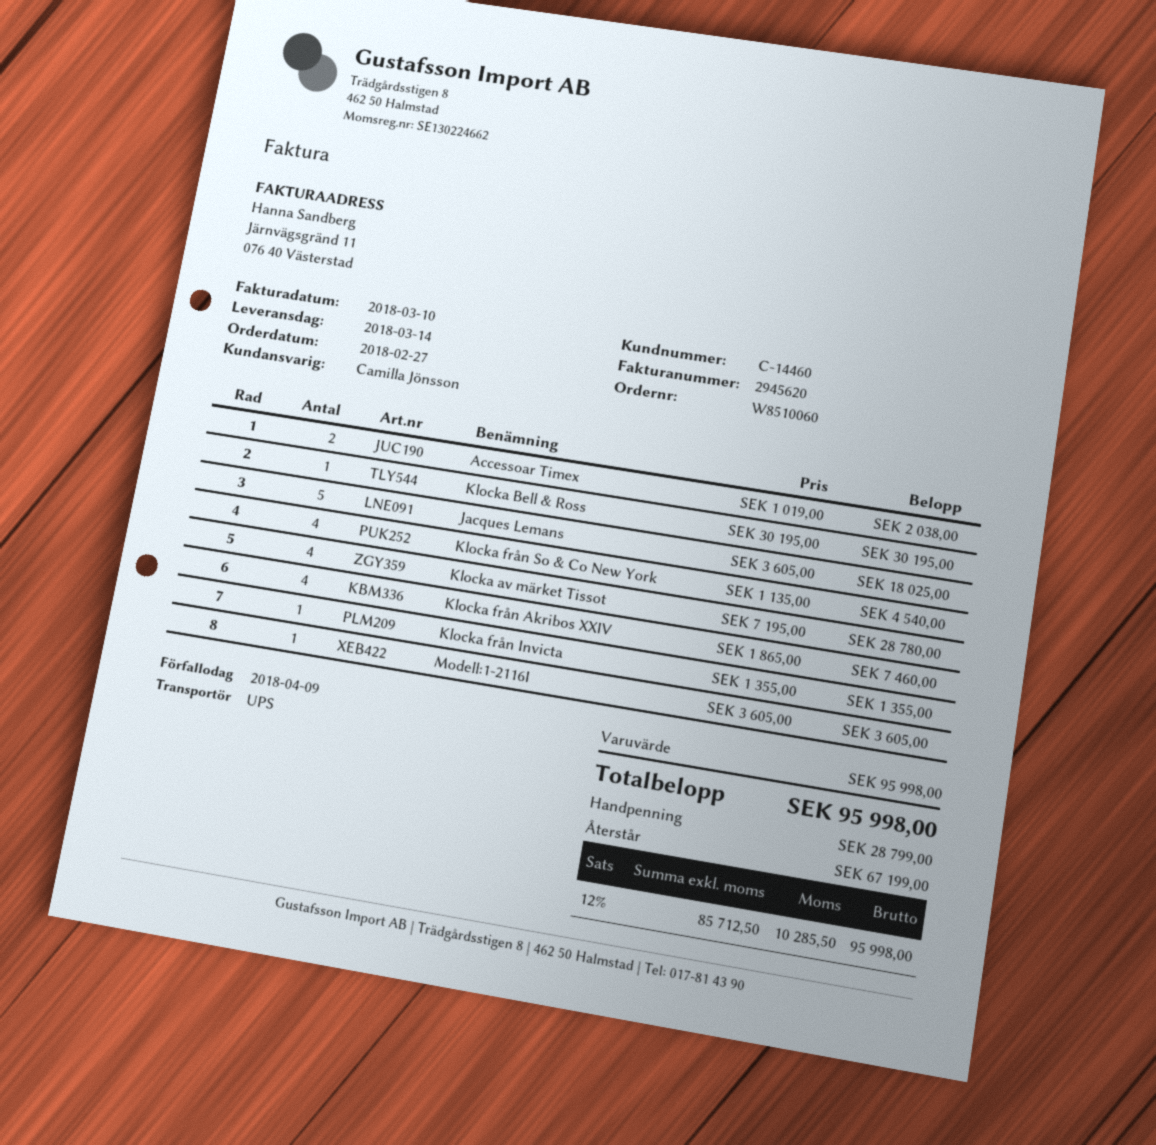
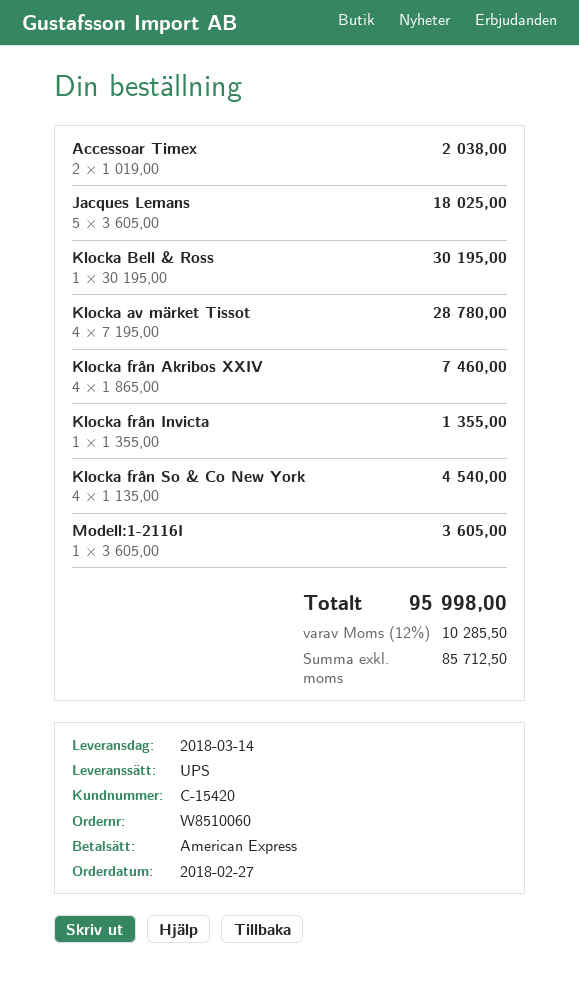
customer number: C-14460 -> C-15420

